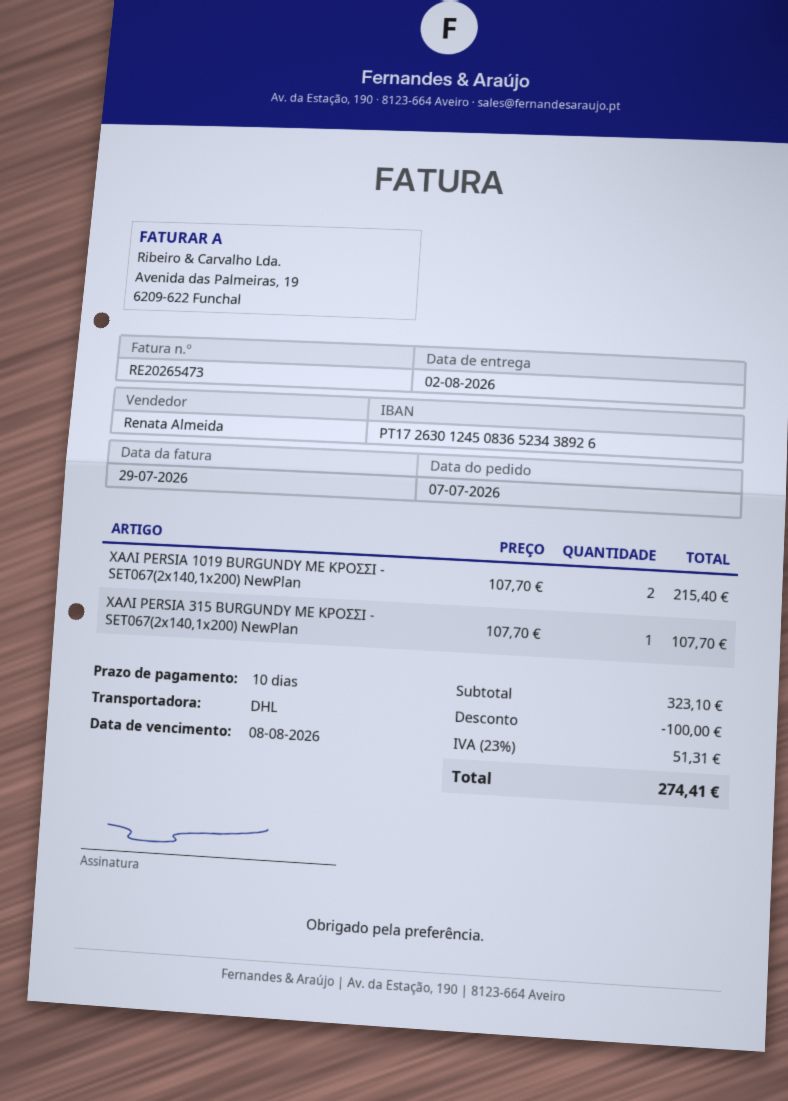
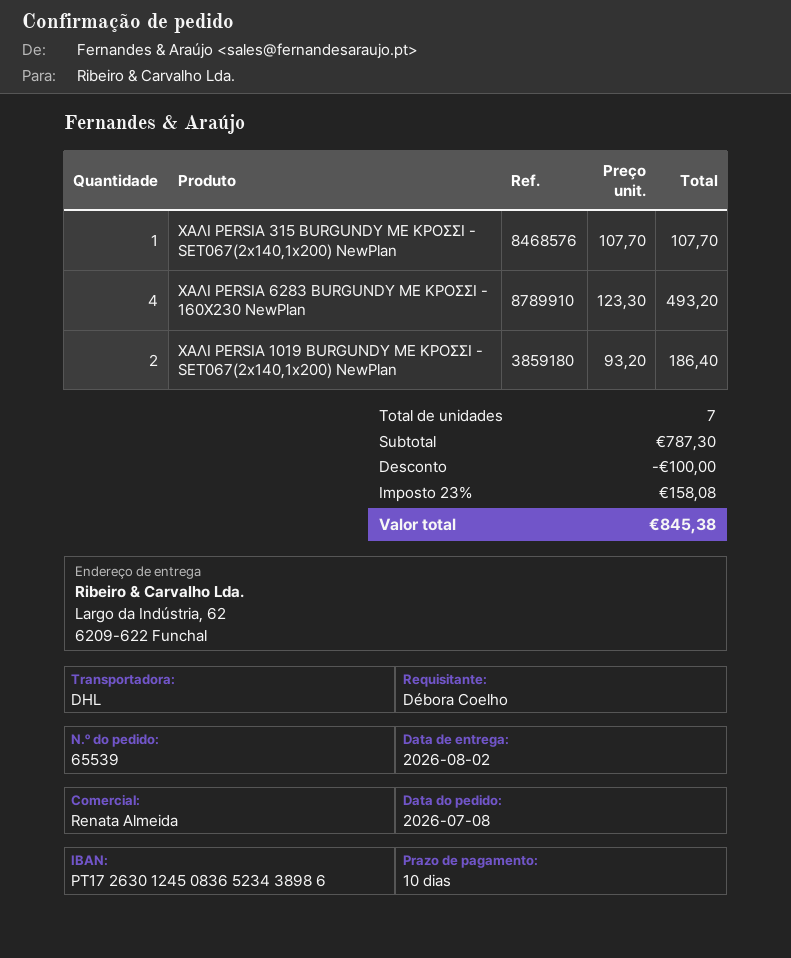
order date: 2026-07-07 -> 2026-07-08
bank account: PT17263012450836523438926 -> PT17263012450836523438986
ΧΑΛΙ PERSIA 1019 BURGUNDY ΜΕ ΚΡΟΣΣΙ - SET067(2x140,1x200) NewPlan: 2 x 107.70 = 215.40 -> 2 x 93.20 = 186.40
ΧΑΛΙ PERSIA 6283 BURGUNDY ΜΕ ΚΡΟΣΣΙ - 160X230 NewPlan: none -> 4 x 123.30 = 493.20
subtotal: 323.10 -> 787.30
tax: 23% = 51.31 -> 23% = 158.08
total: 274.41 -> 845.38

